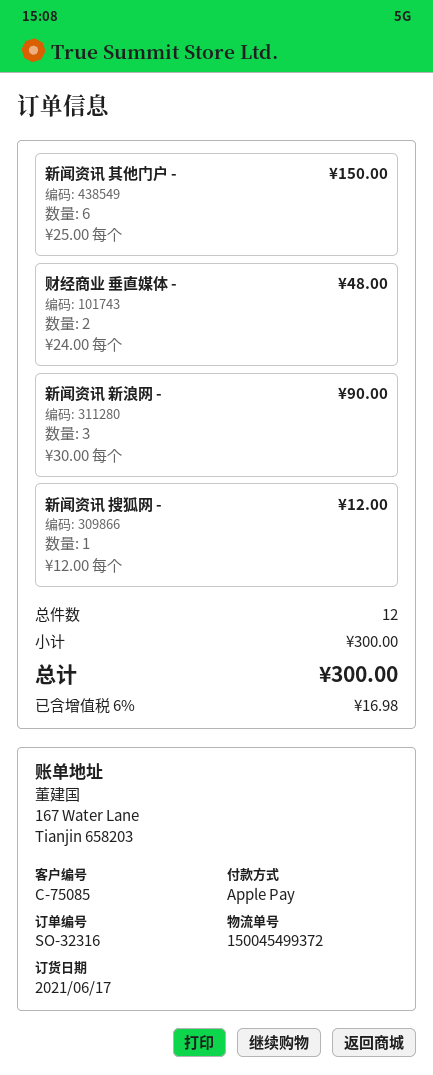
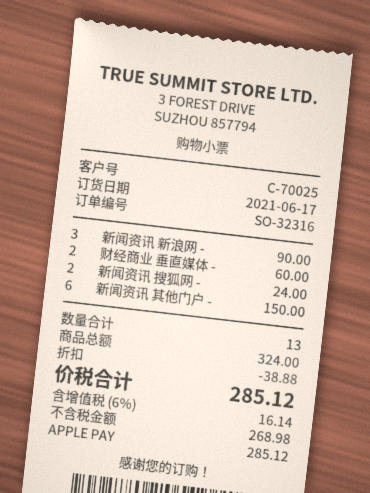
customer number: C-75085 -> C-70025
财经商业 垂直媒体 -: 2 for 48.00 -> 2 for 60.00
新闻资讯 搜狐网 -: 1 for 12.00 -> 2 for 24.00
total quantity: 12 -> 13
subtotal: 300.00 -> 324.00
discount: none -> 38.88
tax: 6% = 16.98 -> 6% = 16.14
total: 300.00 -> 285.12

